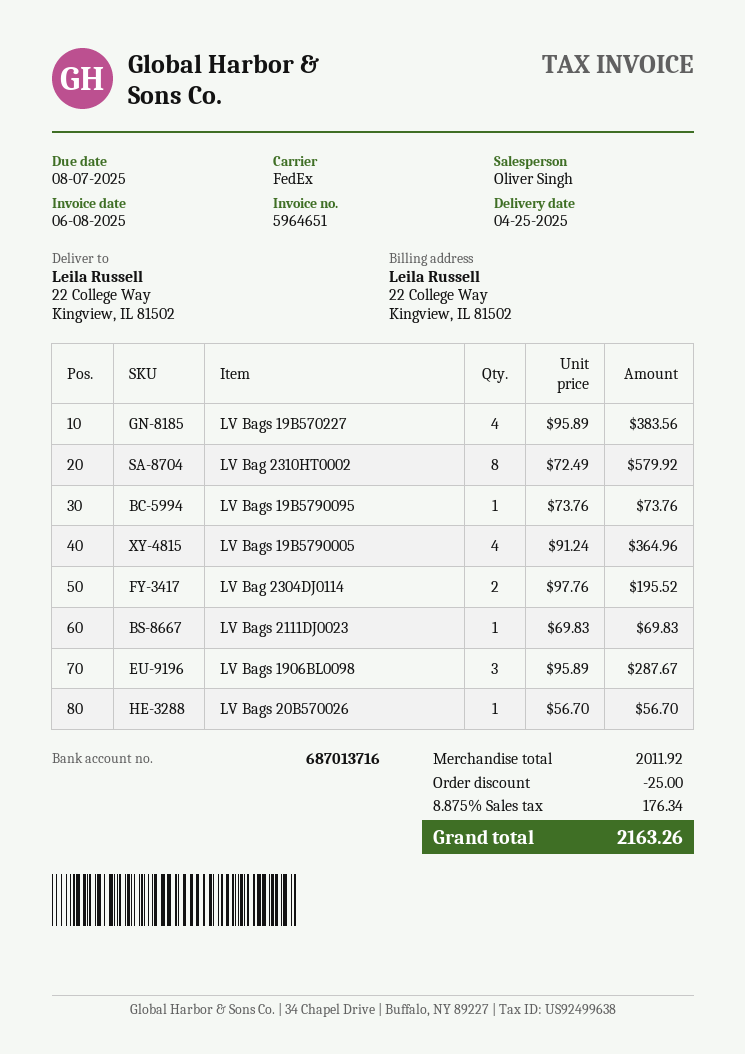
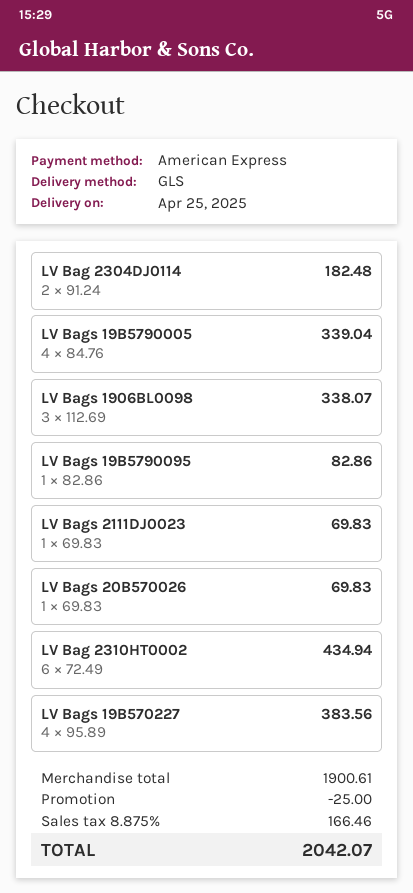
shipping method: FedEx -> GLS
LV Bag 2310HT0002: 8 x 72.49 = 579.92 -> 6 x 72.49 = 434.94
LV Bags 19B5790095: 1 x 73.76 = 73.76 -> 1 x 82.86 = 82.86
LV Bags 19B5790005: 4 x 91.24 = 364.96 -> 4 x 84.76 = 339.04
LV Bag 2304DJ0114: 2 x 97.76 = 195.52 -> 2 x 91.24 = 182.48
LV Bags 1906BL0098: 3 x 95.89 = 287.67 -> 3 x 112.69 = 338.07
LV Bags 20B570026: 1 x 56.70 = 56.70 -> 1 x 69.83 = 69.83
subtotal: 2011.92 -> 1900.61
tax: 8.875% = 176.34 -> 8.875% = 166.46
total: 2163.26 -> 2042.07

